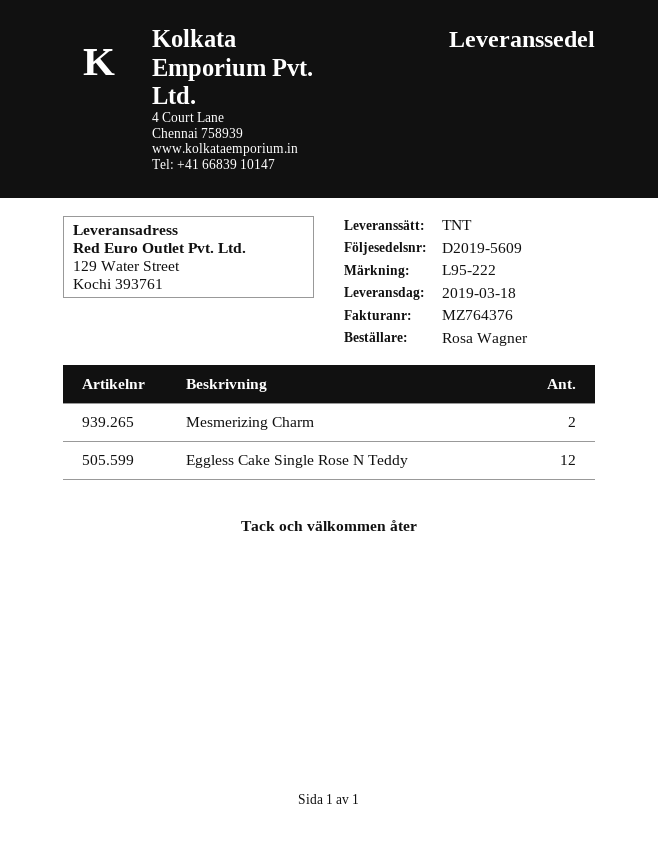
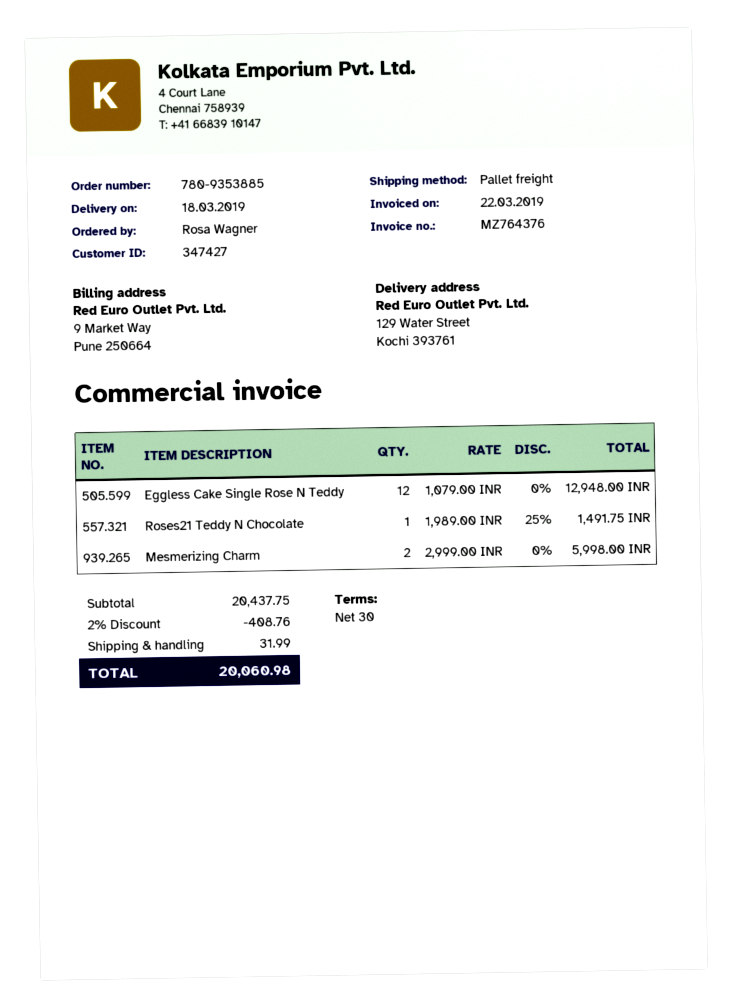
shipping method: TNT -> pallet freight
Roses21 Teddy N Chocolate: none -> 1

